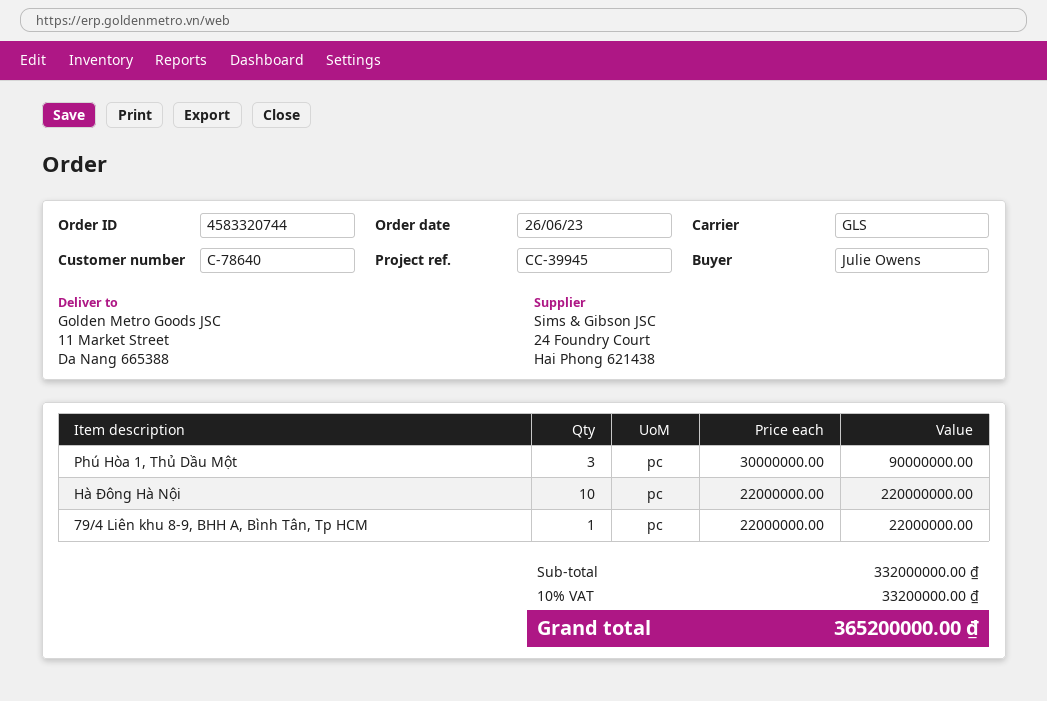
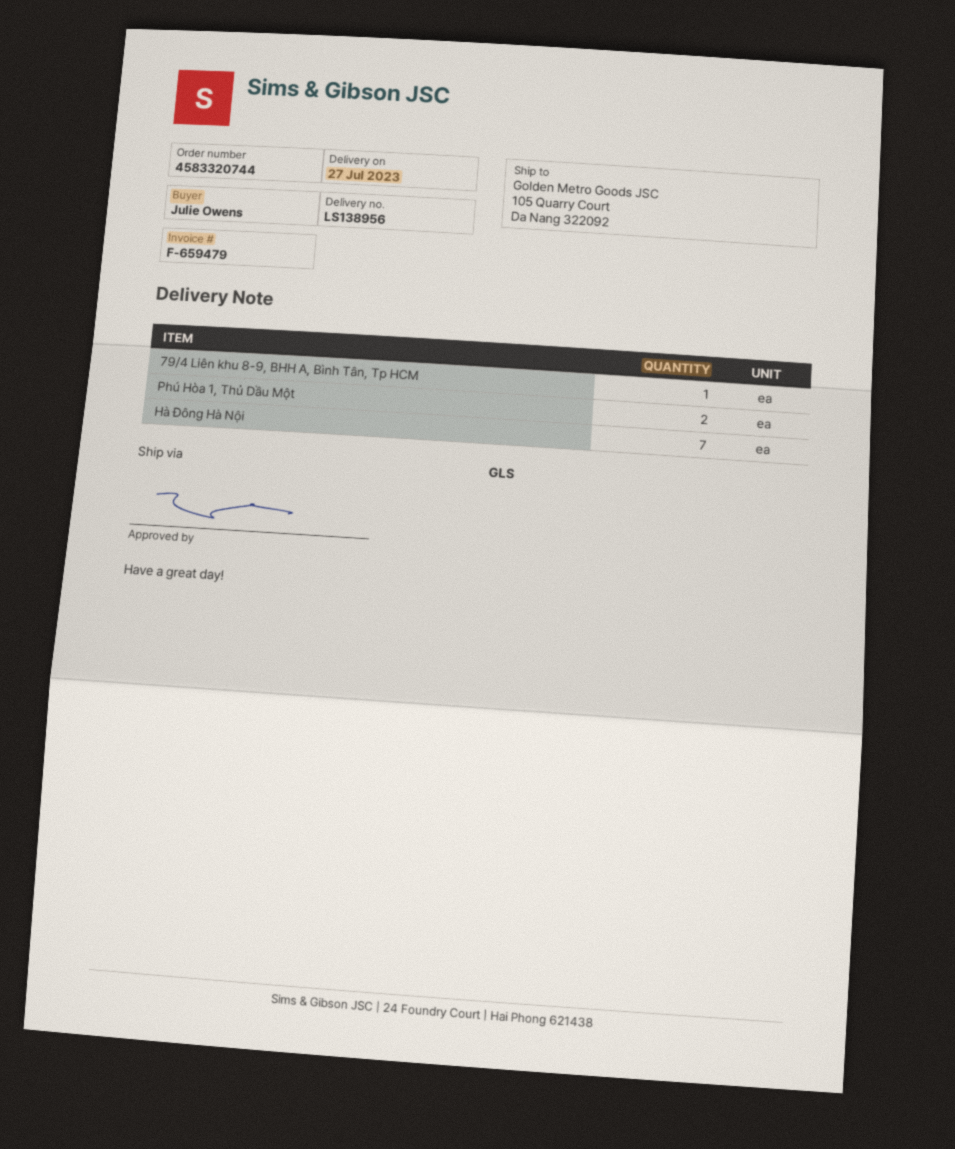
ship to: 11 Market Street, Da Nang 665388 -> 105 Quarry Court, Da Nang 322092
Phú Hòa 1, Thủ Dầu Một: 3 -> 2
Hà Đông Hà Nội: 10 -> 7

